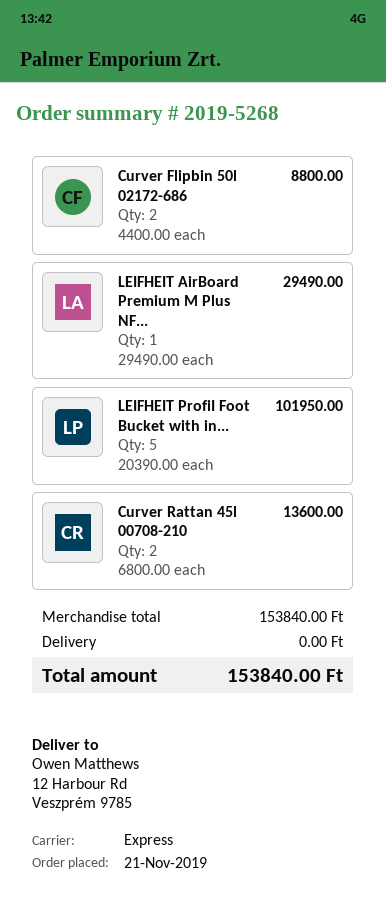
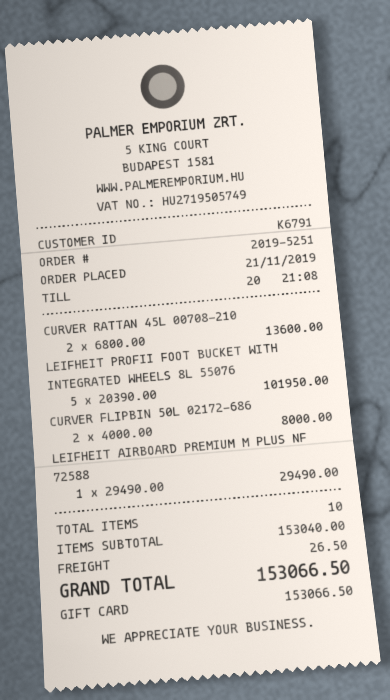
order number: 2019-5268 -> 2019-5251
Curver Flipbin 50l 02172-686: 2 x 4400.00 = 8800.00 -> 2 x 4000.00 = 8000.00
subtotal: 153840.00 -> 153040.00
shipping: 0.00 -> 26.50
total: 153840.00 -> 153066.50

